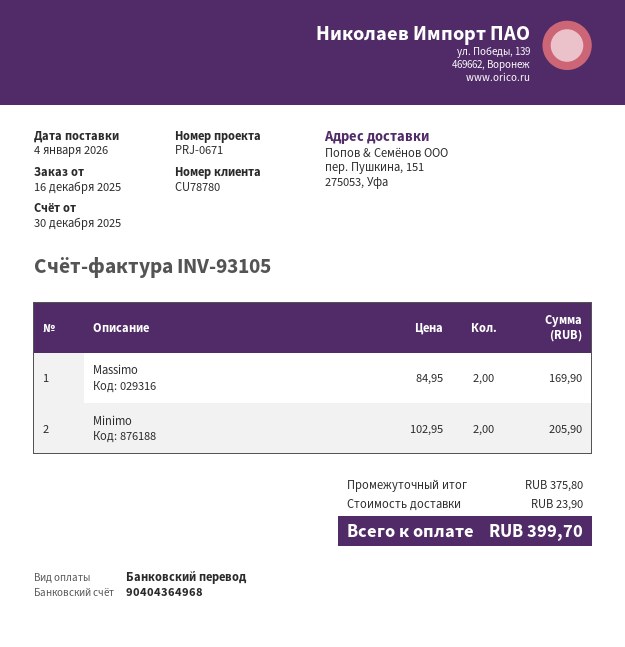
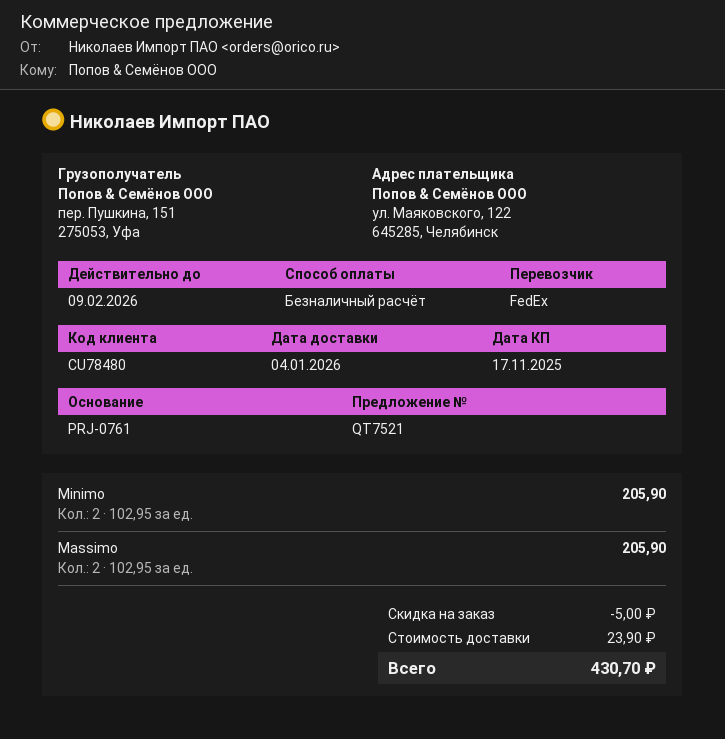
customer number: CU78780 -> CU78480
reference: PRJ-0671 -> PRJ-0761
Massimo: 2 x 84.95 = 169.90 -> 2 x 102.95 = 205.90
discount: none -> 5.00
total: 399.70 -> 430.70

